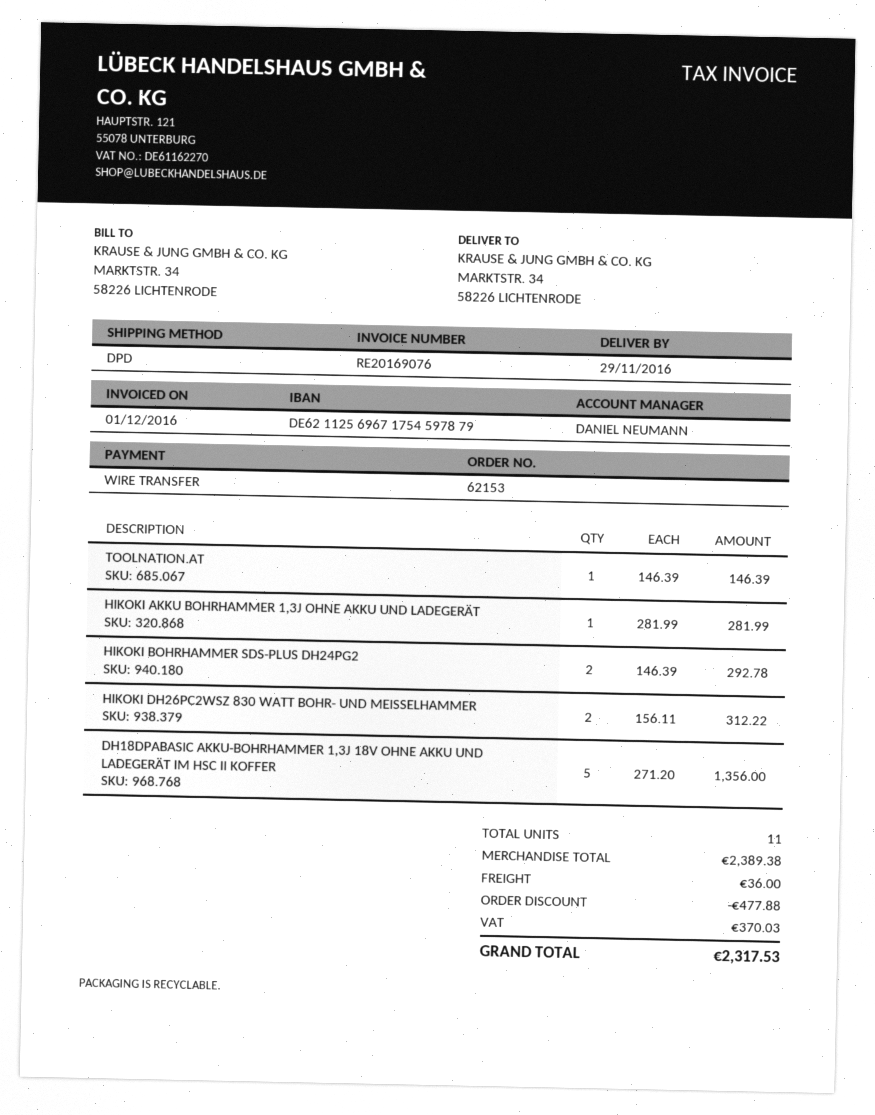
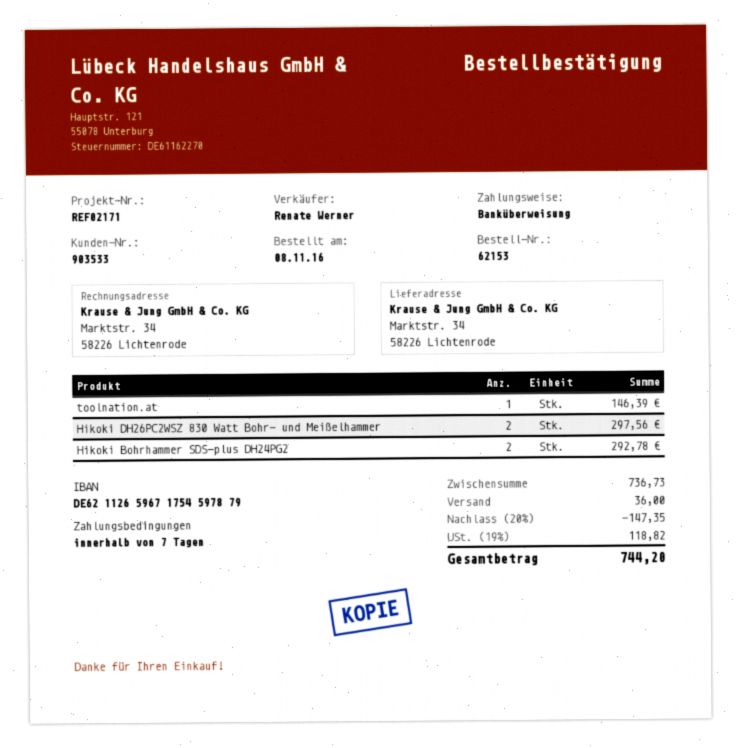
sales rep: DANIEL NEUMANN -> Renate Werner
bank account: DE62112569671754597879 -> DE62112659671754597879
HIKOKI AKKU BOHRHAMMER 1,3J OHNE AKKU UND LADEGERÄT: 1 for 281.99 -> none
HIKOKI DH26PC2WSZ 830 WATT BOHR- UND MEISSELHAMMER: 2 for 312.22 -> 2 for 297.56
DH18DPABASIC AKKU-BOHRHAMMER 1,3J 18V OHNE AKKU UND LADEGERÄT IM HSC II KOFFER: 5 for 1356.00 -> none
subtotal: 2389.38 -> 736.73
discount: 477.88 -> 147.35
tax: 370.03 -> 118.82
total: 2317.53 -> 744.20

